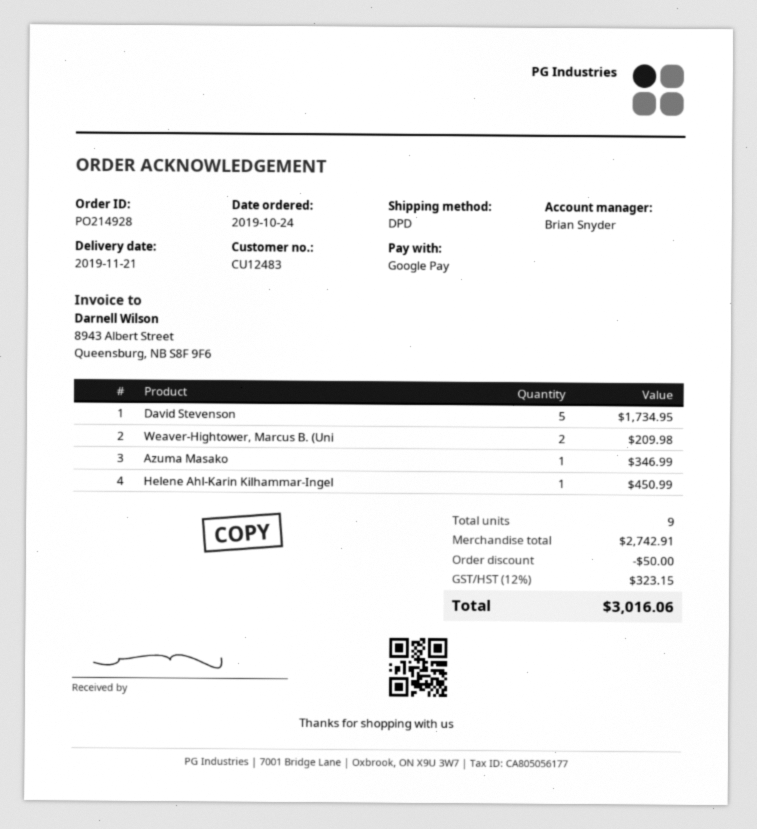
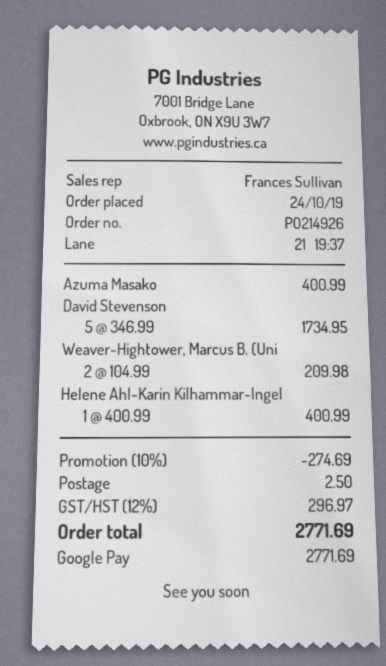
order number: PO214928 -> PO214926
sales rep: Brian Snyder -> Frances Sullivan
Azuma Masako: 1 for 346.99 -> 1 for 400.99
Helene Ahl-Karin Kilhammar-Ingel: 1 for 450.99 -> 1 for 400.99
discount: 50.00 -> 274.69
shipping: none -> 2.50
tax: 12% = 323.15 -> 12% = 296.97
total: 3016.06 -> 2771.69

